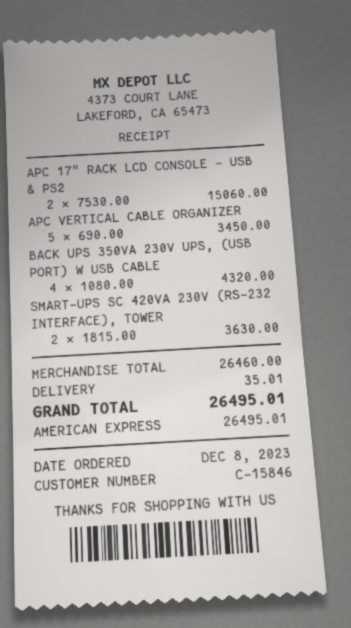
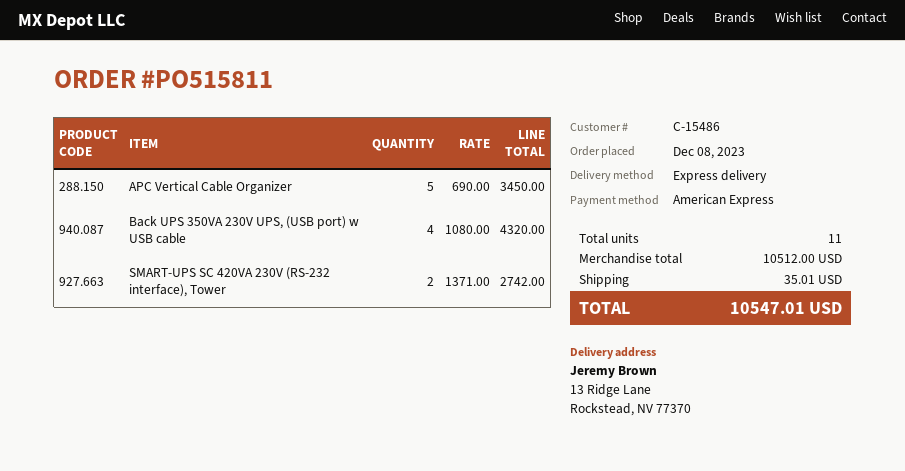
customer number: C-15846 -> C-15486
APC 17" RACK LCD CONSOLE - USB & PS2: 2 x 7530.00 = 15060.00 -> none
SMART-UPS SC 420VA 230V (RS-232 INTERFACE), TOWER: 2 x 1815.00 = 3630.00 -> 2 x 1371.00 = 2742.00
subtotal: 26460.00 -> 10512.00
total: 26495.01 -> 10547.01

